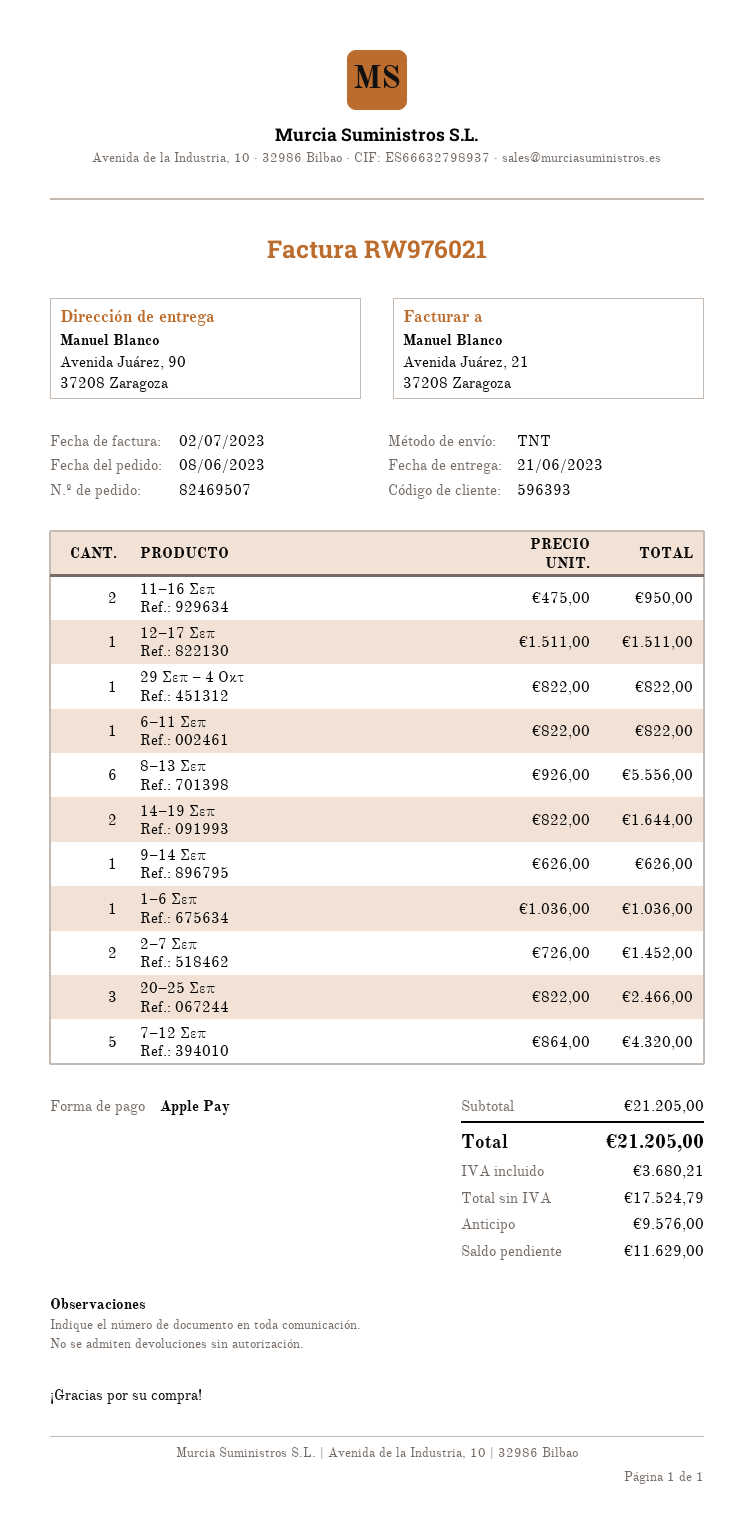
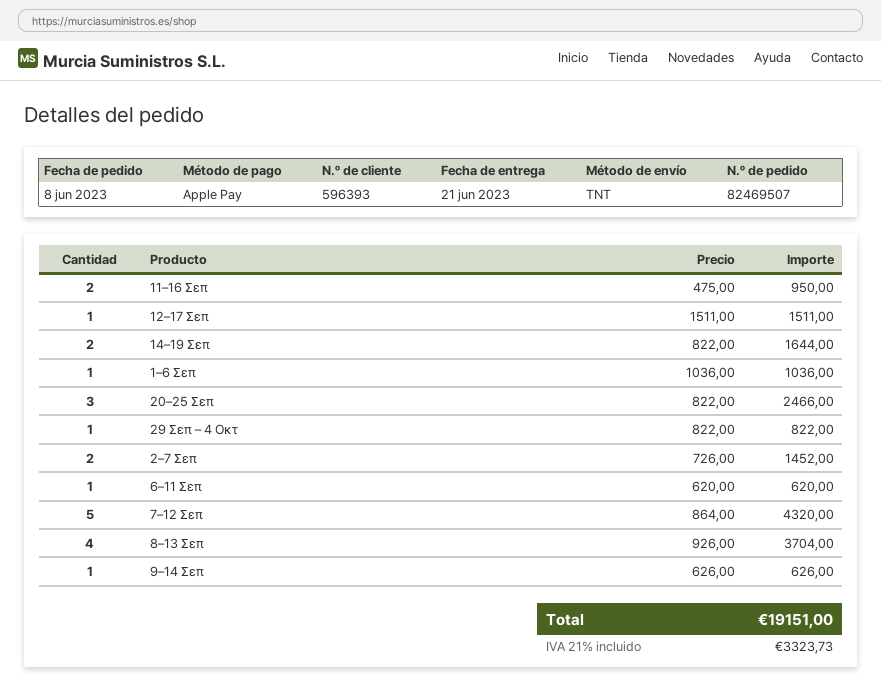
6–11 Σεπ: 1 x 822.00 = 822.00 -> 1 x 620.00 = 620.00
8–13 Σεπ: 6 x 926.00 = 5556.00 -> 4 x 926.00 = 3704.00
tax: 3680.21 -> 3323.73
total: 21205.00 -> 19151.00

